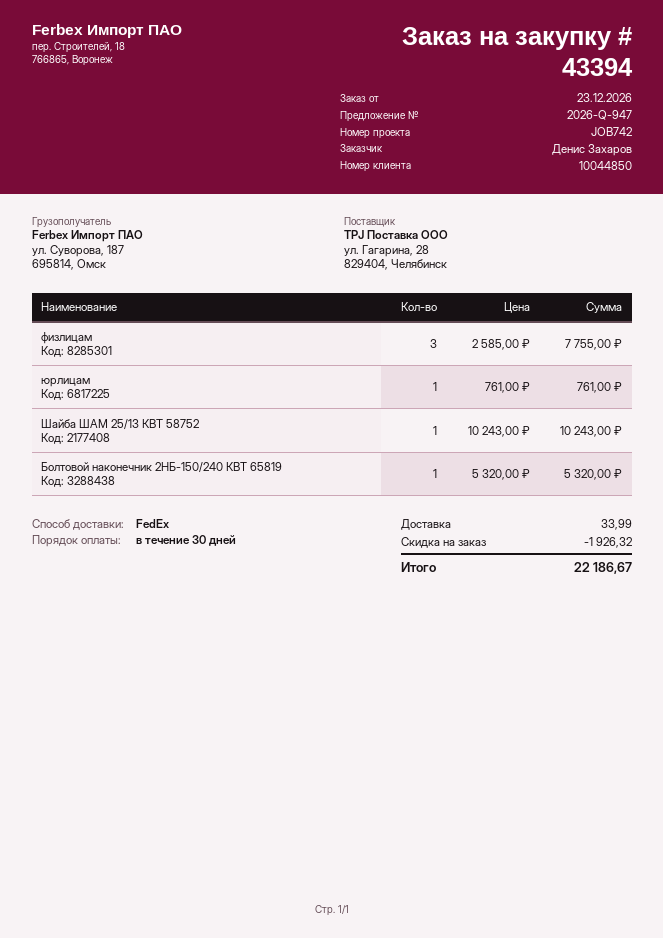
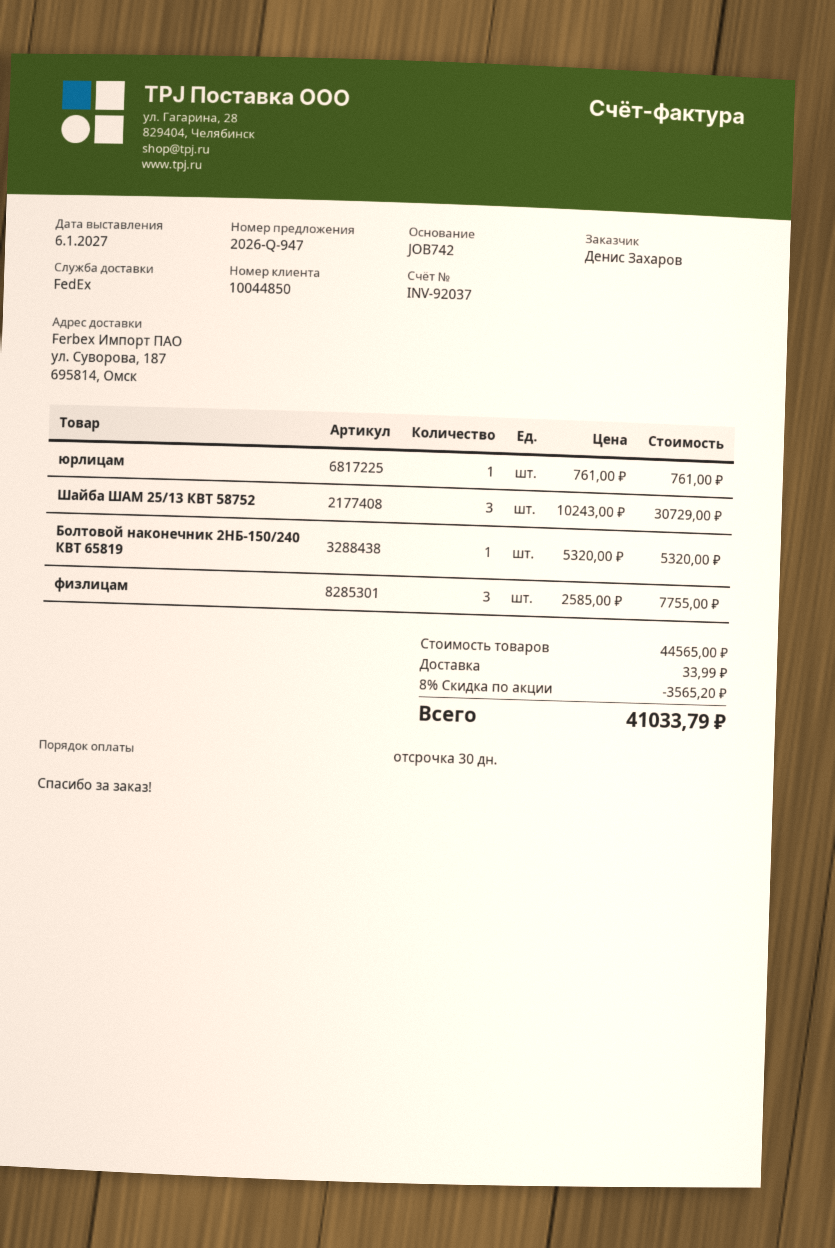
Шайба ШАМ 25/13 КВТ 58752: 1 x 10243.00 = 10243.00 -> 3 x 10243.00 = 30729.00
discount: 1926.32 -> 3565.20
total: 22186.67 -> 41033.79

